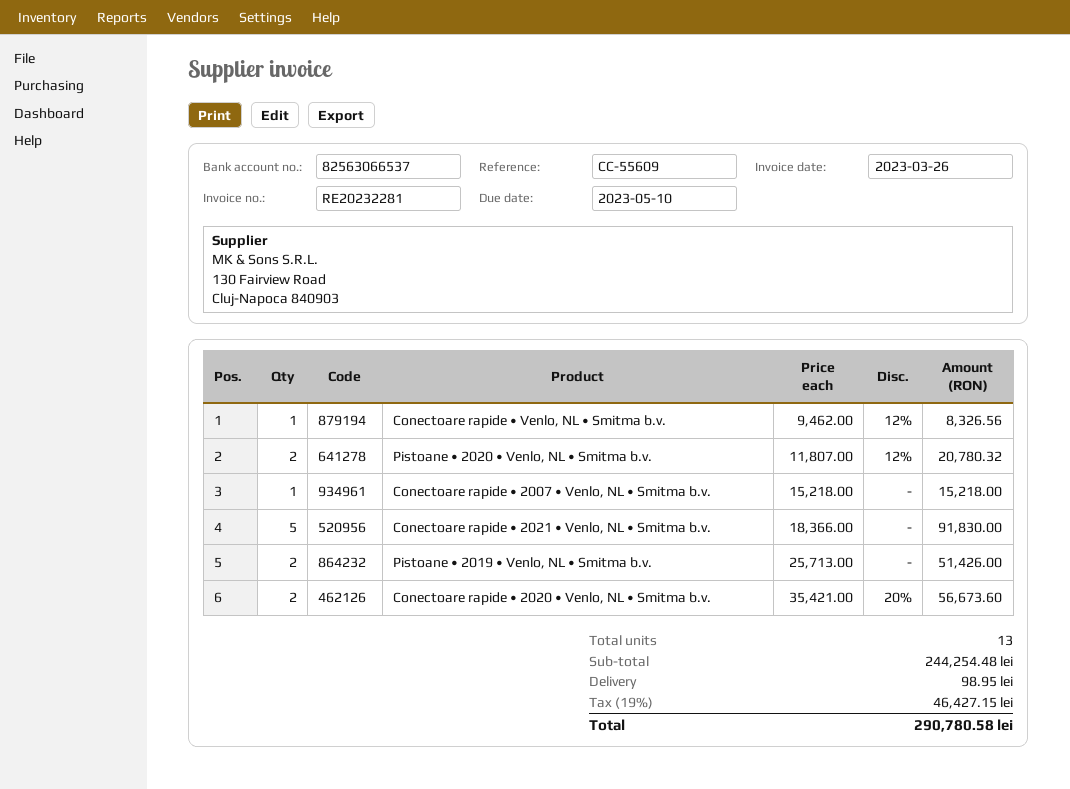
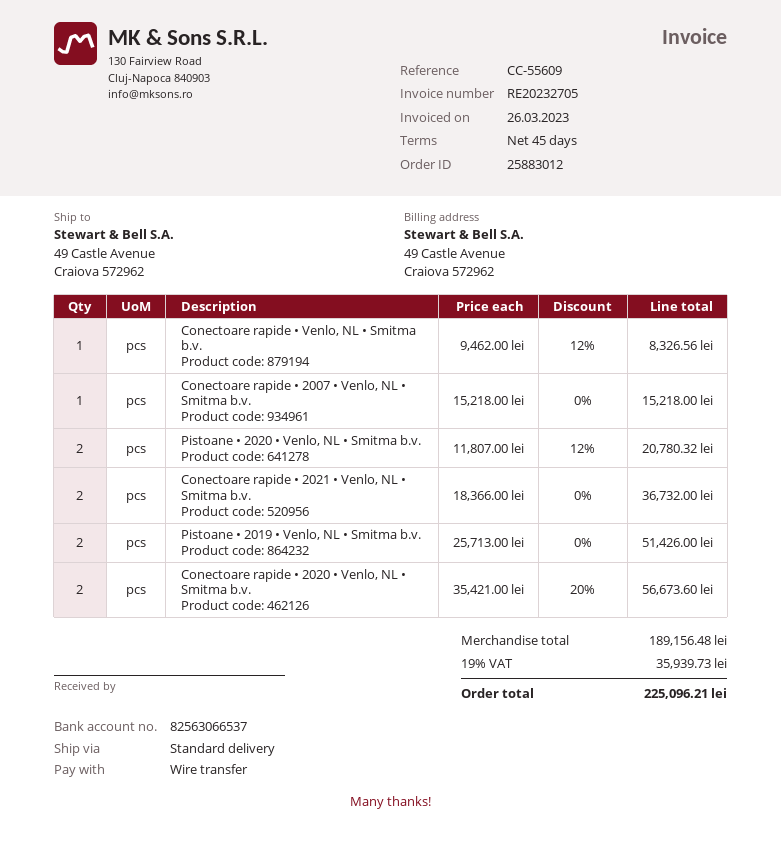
invoice number: RE20232281 -> RE20232705
Conectoare rapide • 2021 • Venlo, NL • Smitma b.v.: 5 x 18366.00 = 91830.00 -> 2 x 18366.00 = 36732.00
subtotal: 244254.48 -> 189156.48
shipping: 98.95 -> none
tax: 19% = 46427.15 -> 19% = 35939.73
total: 290780.58 -> 225096.21

